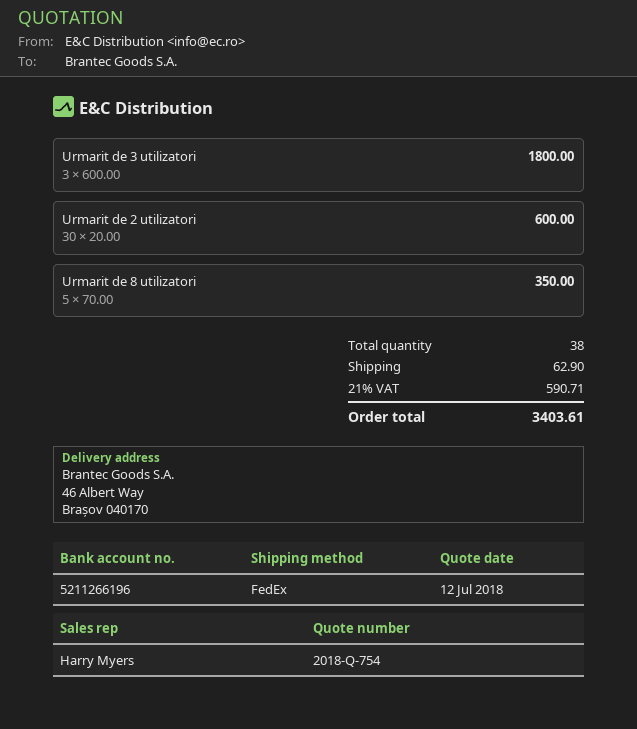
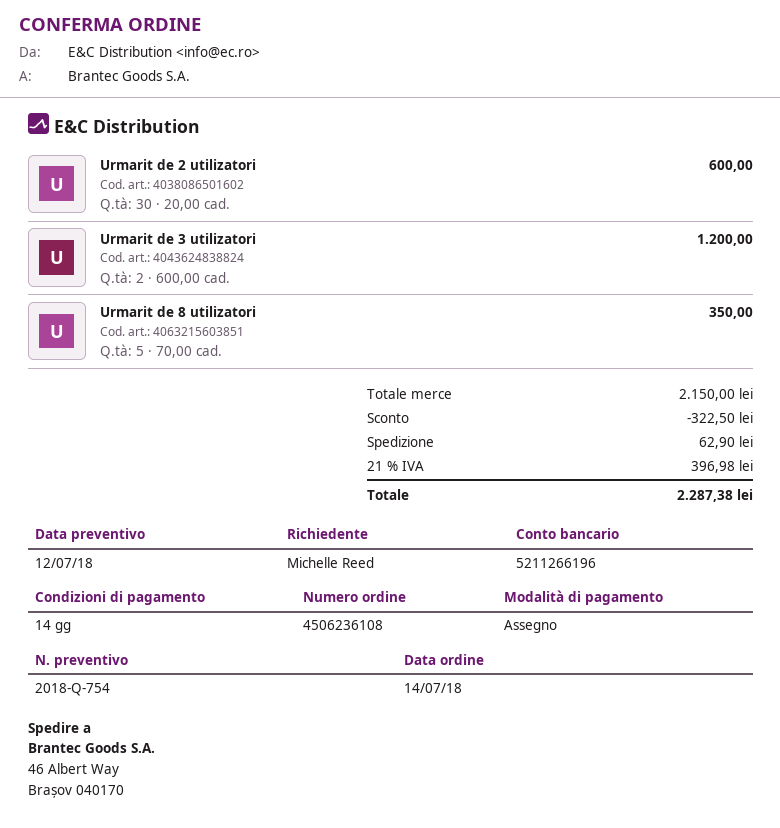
Urmarit de 3 utilizatori: 3 x 600.00 = 1800.00 -> 2 x 600.00 = 1200.00
discount: none -> 322.50
tax: 21% = 590.71 -> 21% = 396.98
total: 3403.61 -> 2287.38

